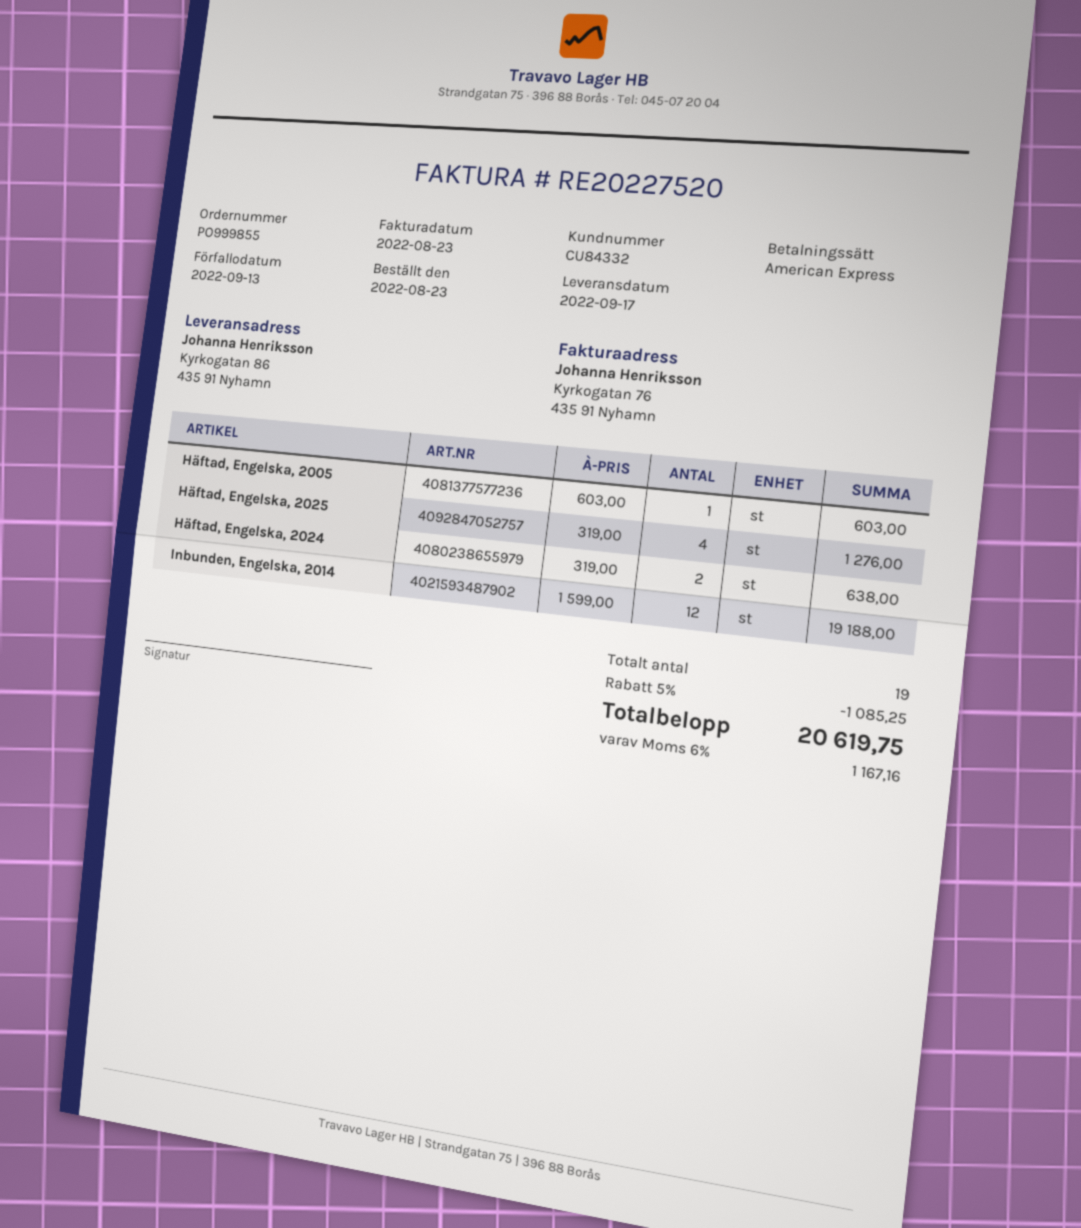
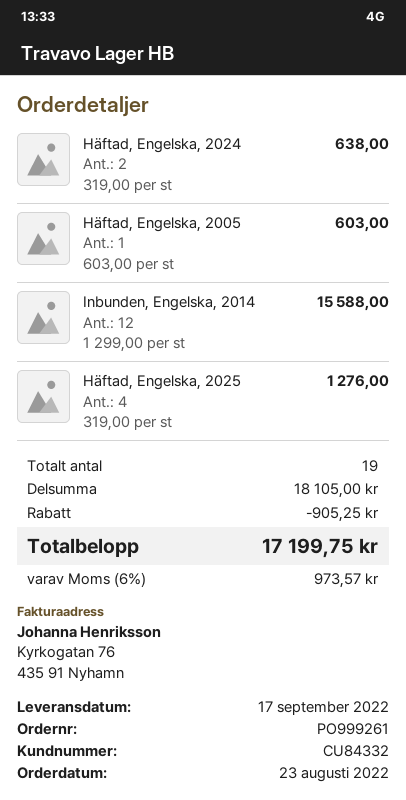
order number: PO999855 -> PO999261
Inbunden, Engelska, 2014: 12 x 1599.00 = 19188.00 -> 12 x 1299.00 = 15588.00
discount: 1085.25 -> 905.25
tax: 6% = 1167.16 -> 6% = 973.57
total: 20619.75 -> 17199.75

